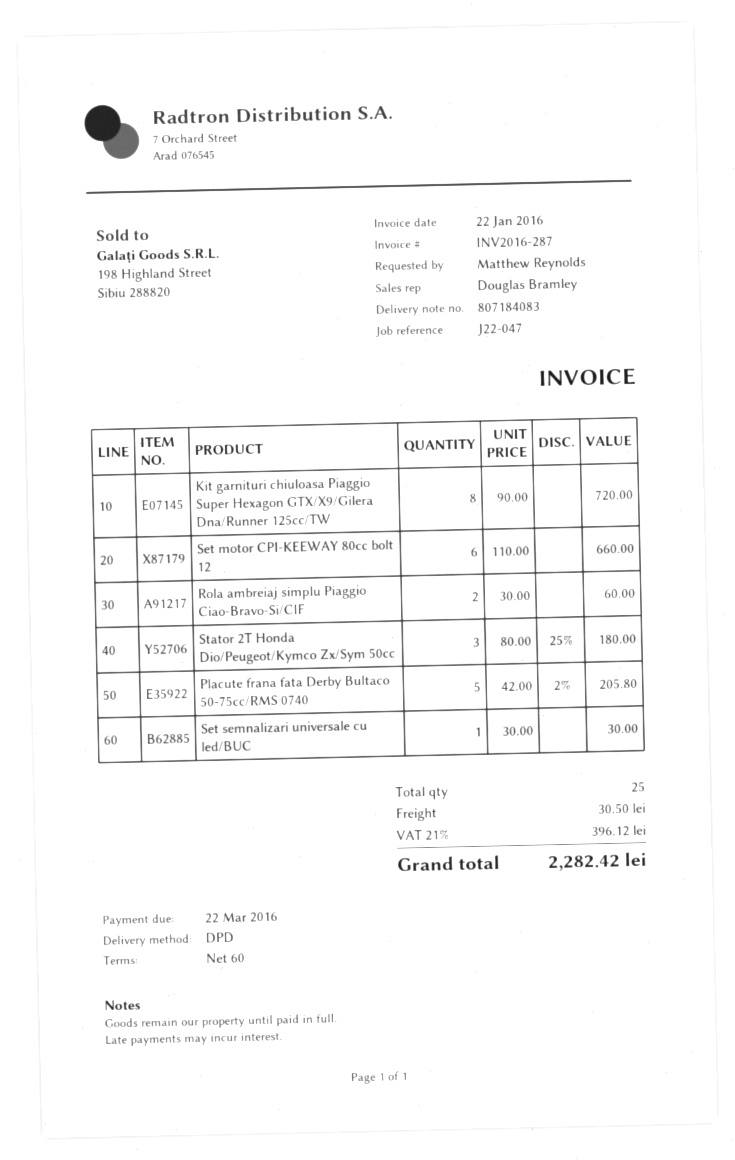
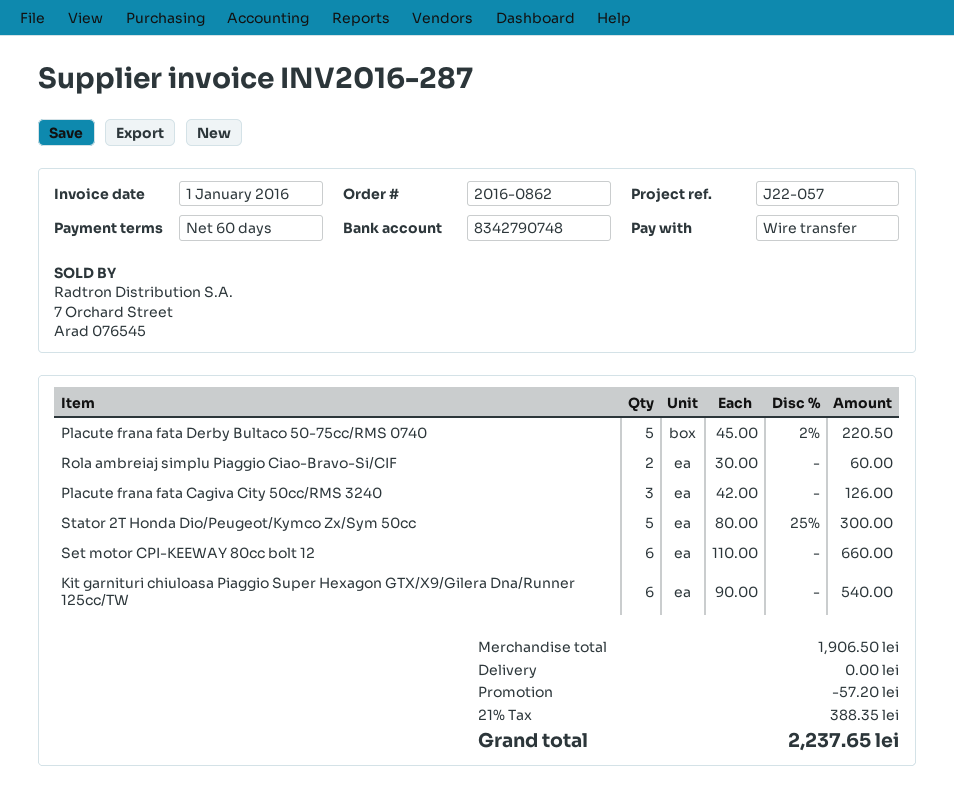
invoice date: 2016-01-22 -> 2016-01-01
reference: J22-047 -> J22-057
Kit garnituri chiuloasa Piaggio Super Hexagon GTX/X9/Gilera Dna/Runner 125cc/TW: 8 x 90.00 = 720.00 -> 6 x 90.00 = 540.00
Stator 2T Honda Dio/Peugeot/Kymco Zx/Sym 50cc: 3 x 80.00 - 25% = 180.00 -> 5 x 80.00 - 25% = 300.00
Placute frana fata Derby Bultaco 50-75cc/RMS 0740: 5 x 42.00 - 2% = 205.80 -> 5 x 45.00 - 2% = 220.50
Set semnalizari universale cu led/BUC: 1 x 30.00 = 30.00 -> none
Placute frana fata Cagiva City 50cc/RMS 3240: none -> 3 x 42.00 = 126.00
discount: none -> 57.20
shipping: 30.50 -> 0.00
tax: 21% = 396.12 -> 21% = 388.35
total: 2282.42 -> 2237.65

